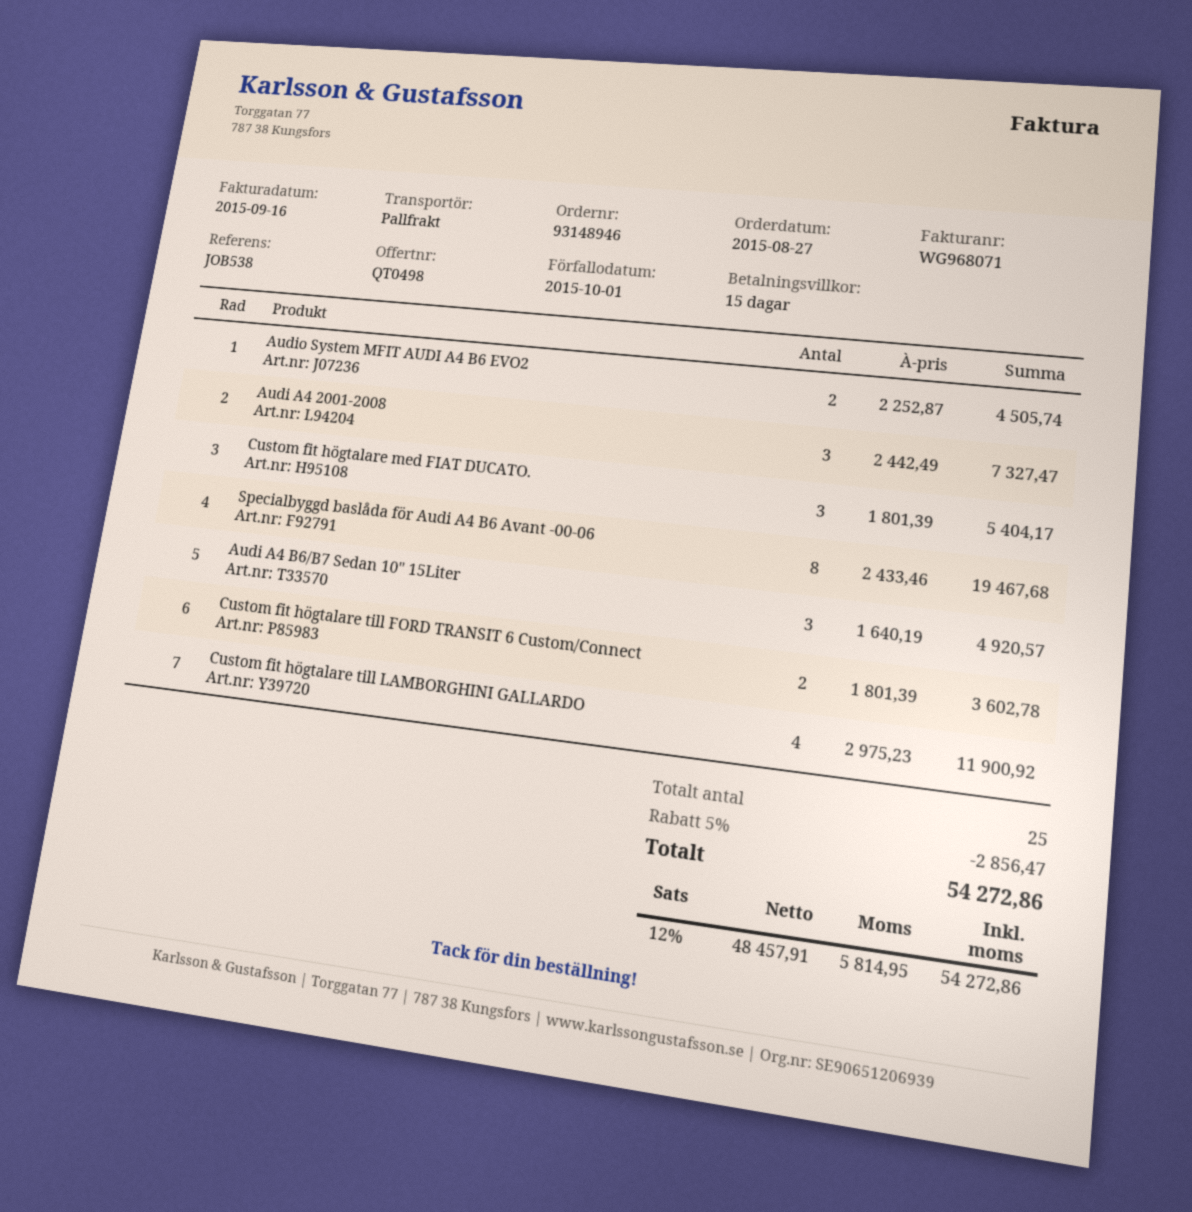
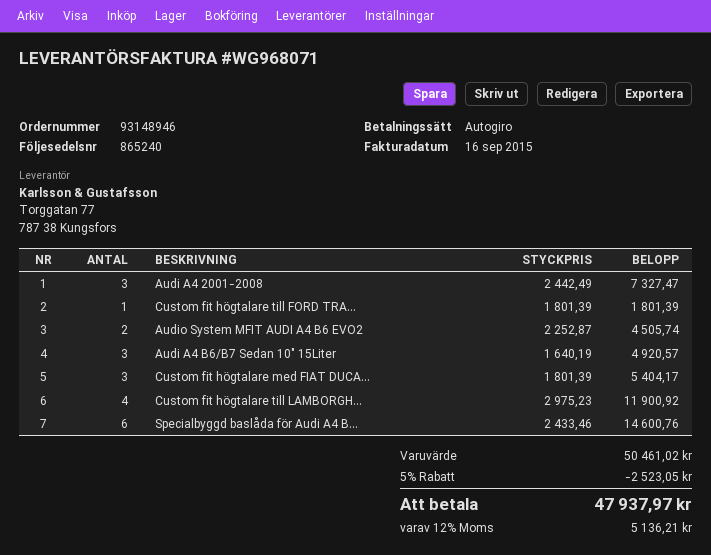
Specialbyggd baslåda för Audi A4 B6 Avant -00-06: 8 x 2433.46 = 19467.68 -> 6 x 2433.46 = 14600.76
Custom fit högtalare till FORD TRANSIT 6 Custom/Connect: 2 x 1801.39 = 3602.78 -> 1 x 1801.39 = 1801.39
discount: 5% = 2856.47 -> 5% = 2523.05
tax: 12% = 5814.95 -> 12% = 5136.21
total: 54272.86 -> 47937.97

